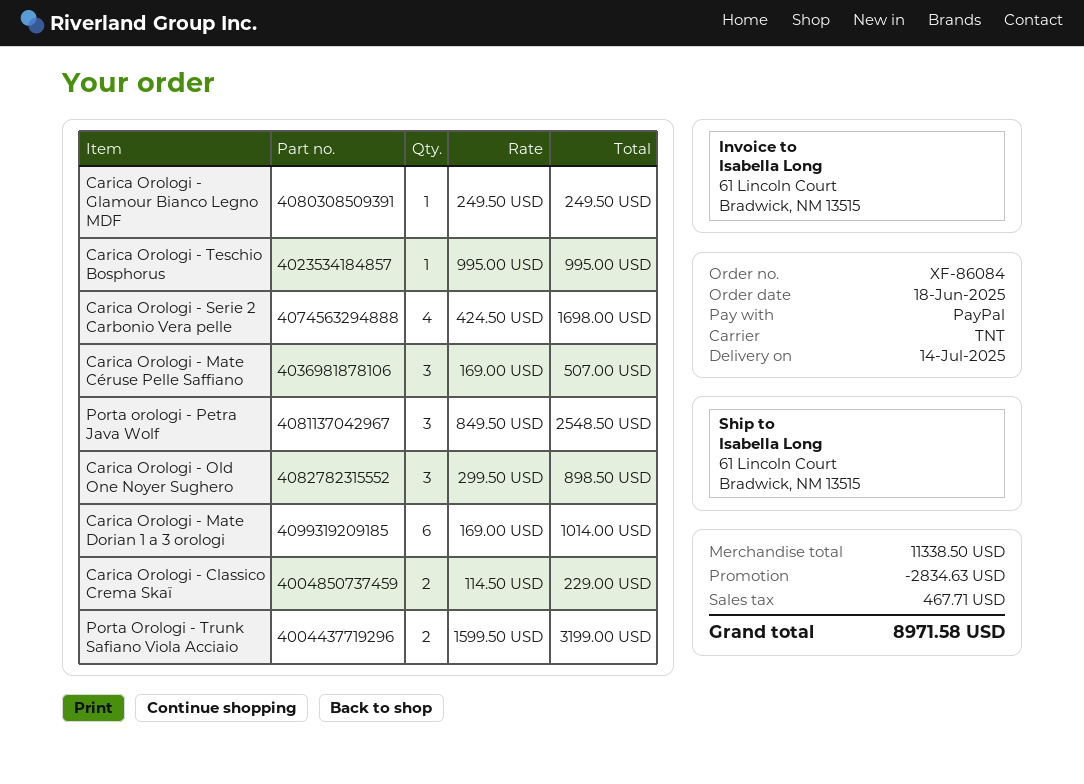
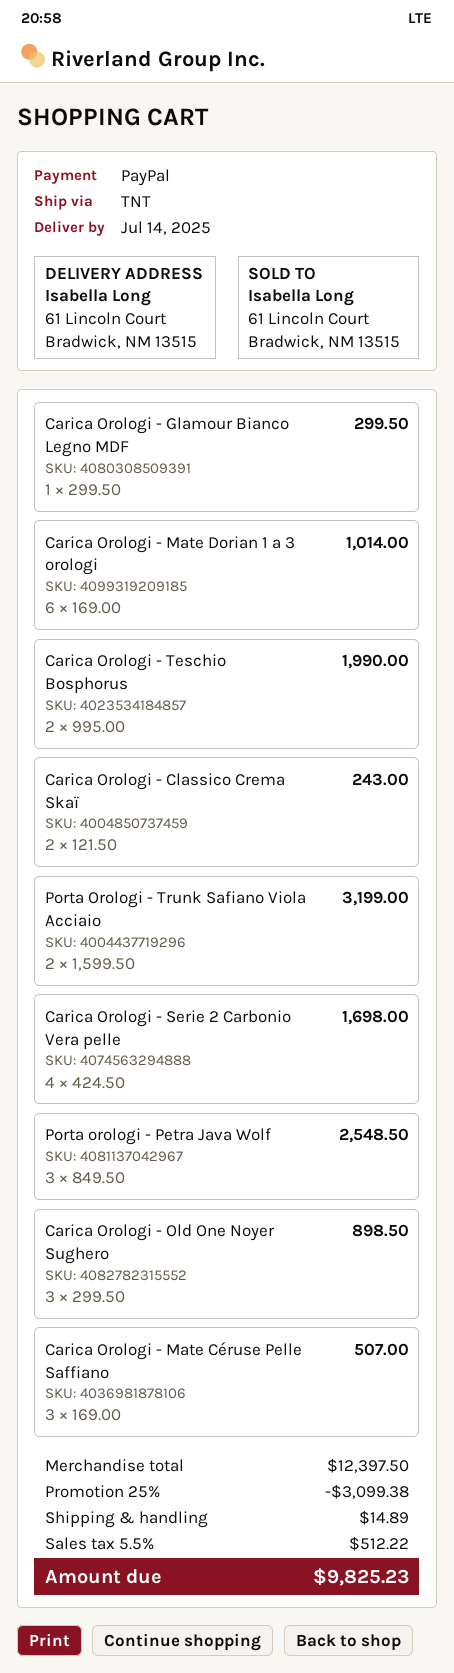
Carica Orologi - Glamour Bianco Legno MDF: 1 x 249.50 = 249.50 -> 1 x 299.50 = 299.50
Carica Orologi - Teschio Bosphorus: 1 x 995.00 = 995.00 -> 2 x 995.00 = 1990.00
Carica Orologi - Classico Crema Skaï: 2 x 114.50 = 229.00 -> 2 x 121.50 = 243.00
subtotal: 11338.50 -> 12397.50
discount: 2834.63 -> 3099.38
shipping: none -> 14.89
tax: 467.71 -> 512.22
total: 8971.58 -> 9825.23

